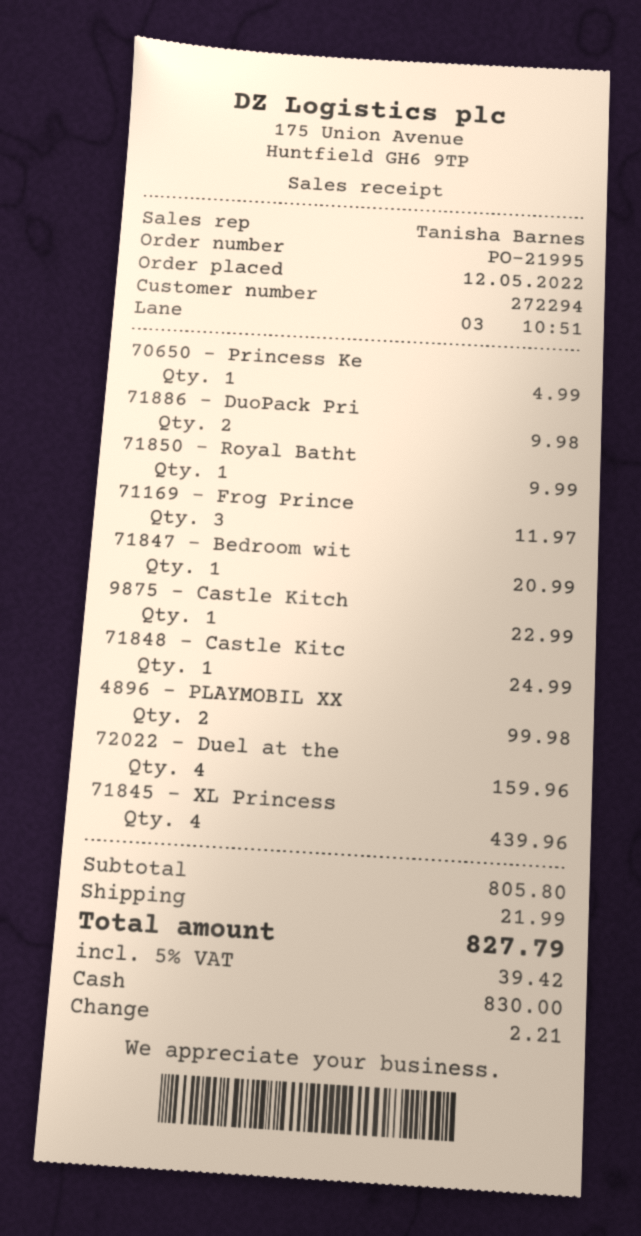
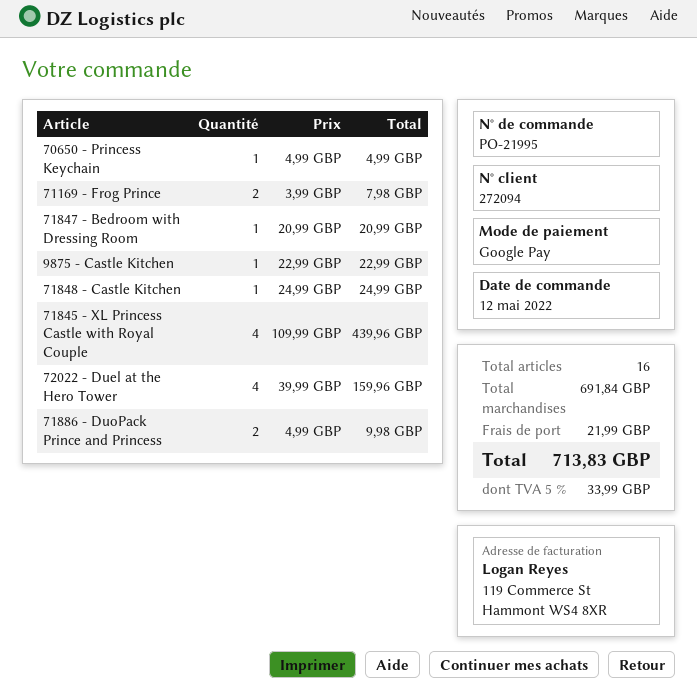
customer number: 272294 -> 272094
payment method: cash -> Google Pay
71850 - Royal Batht: 1 for 9.99 -> none
71169 - Frog Prince: 3 for 11.97 -> 2 for 7.98
4896 - PLAYMOBIL XX: 2 for 99.98 -> none
subtotal: 805.80 -> 691.84
tax: 5% = 39.42 -> 5% = 33.99
total: 827.79 -> 713.83

